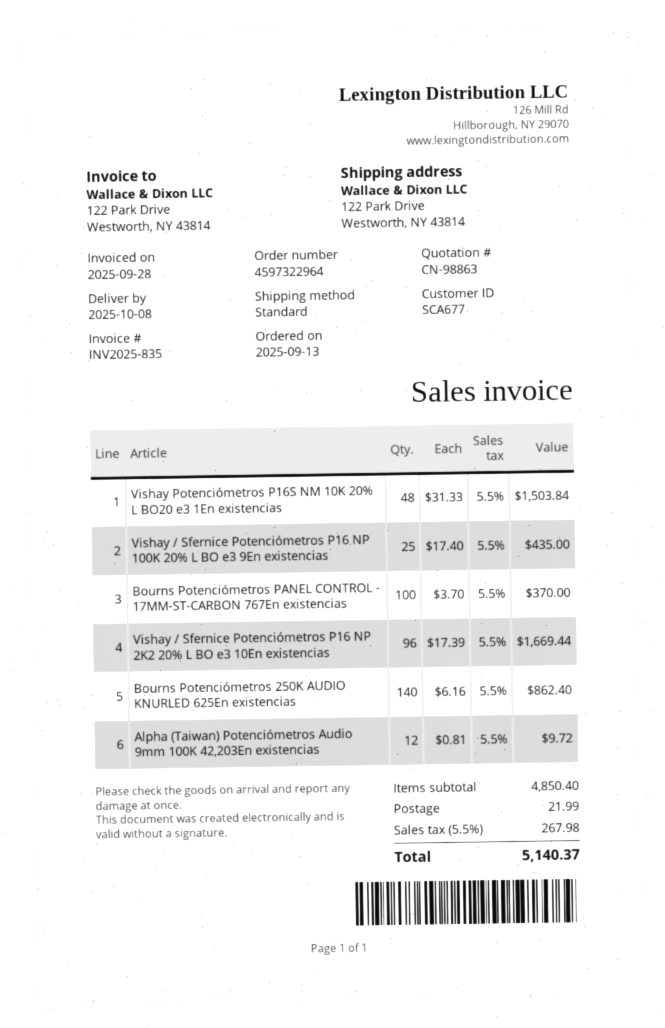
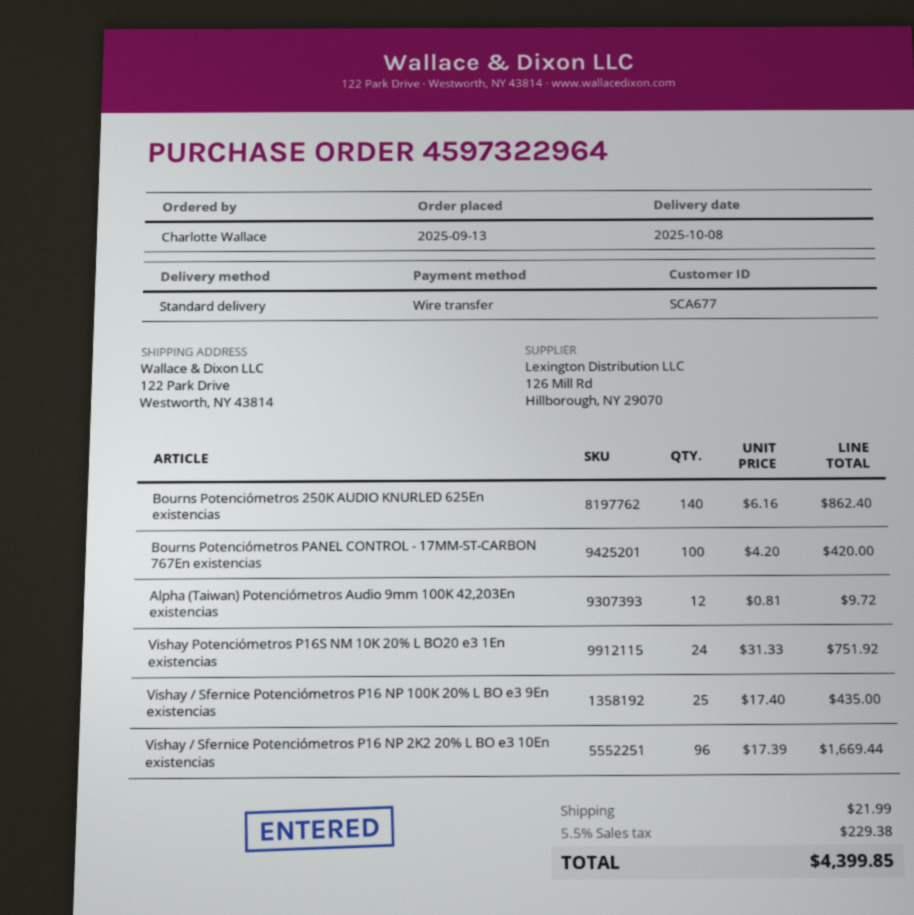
Vishay Potenciómetros P16S NM 10K 20% L BO20 e3 1En existencias: 48 x 31.33 = 1503.84 -> 24 x 31.33 = 751.92
Bourns Potenciómetros PANEL CONTROL - 17MM-ST-CARBON 767En existencias: 100 x 3.70 = 370.00 -> 100 x 4.20 = 420.00
tax: 5.5% = 267.98 -> 5.5% = 229.38
total: 5140.37 -> 4399.85

